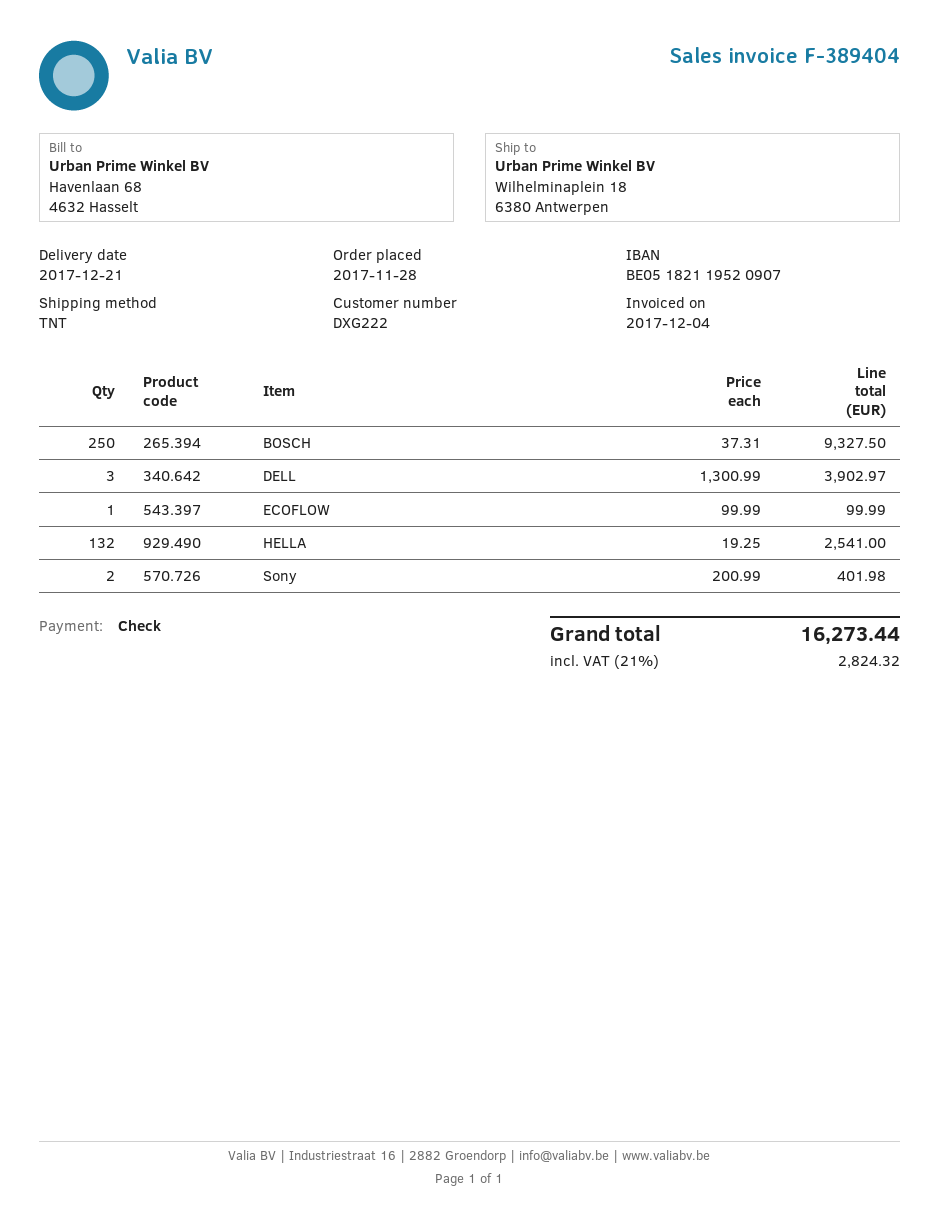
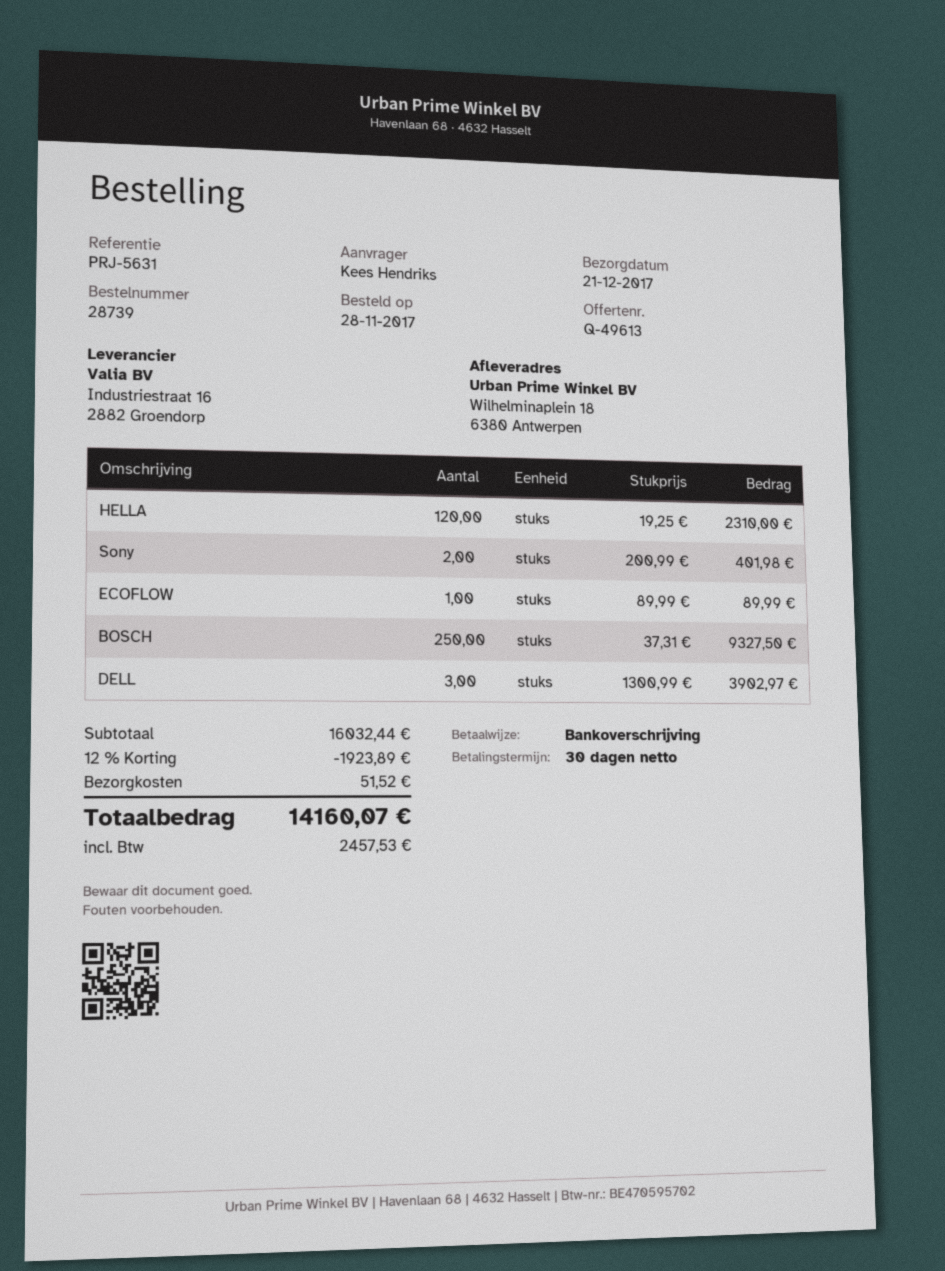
payment method: cheque -> bank transfer
ECOFLOW: 1 x 99.99 = 99.99 -> 1 x 89.99 = 89.99
HELLA: 132 x 19.25 = 2541.00 -> 120 x 19.25 = 2310.00
discount: none -> 12% = 1923.89
shipping: none -> 51.52
tax: 2824.32 -> 2457.53
total: 16273.44 -> 14160.07

